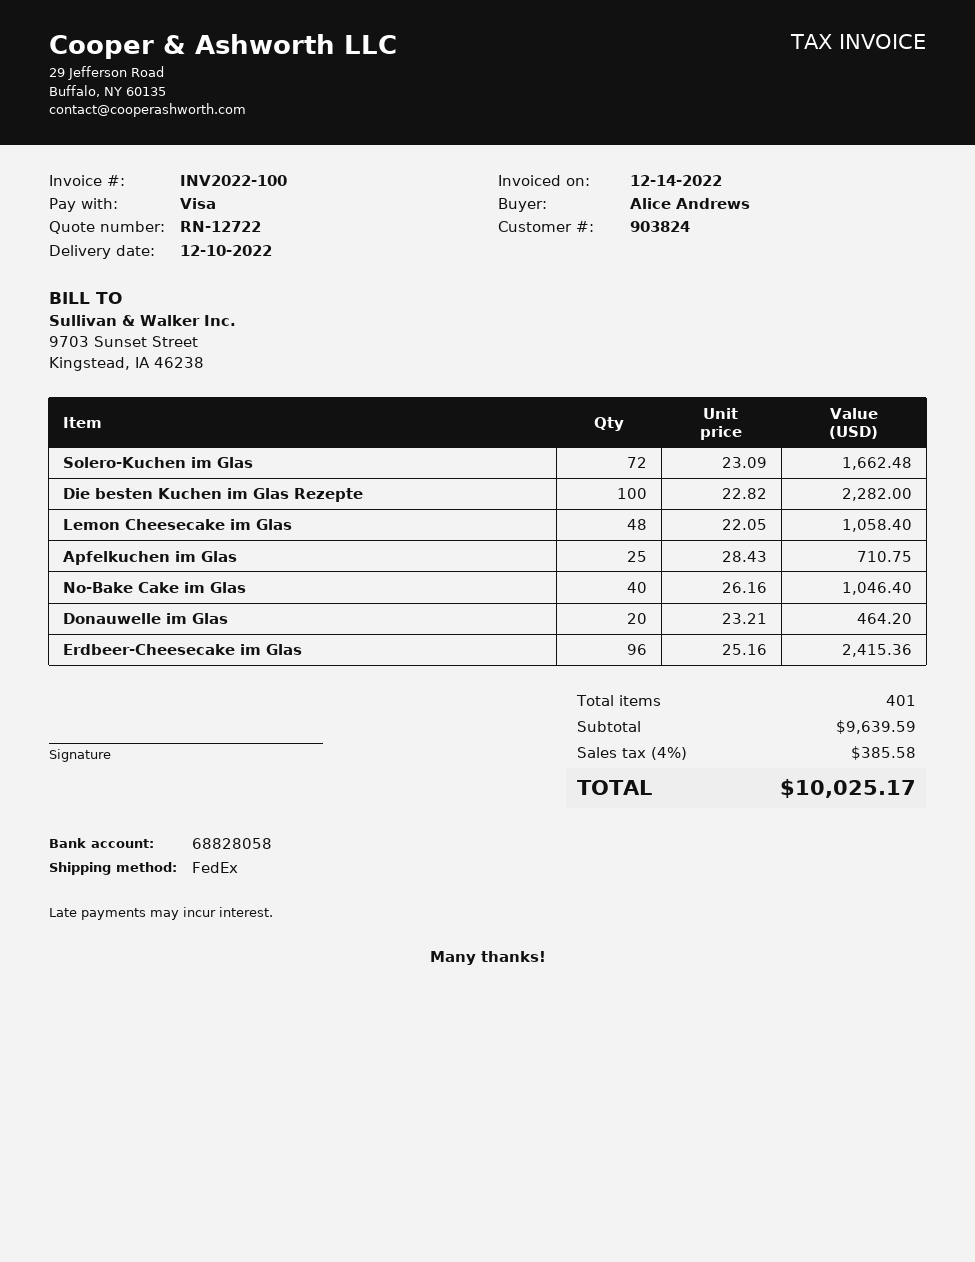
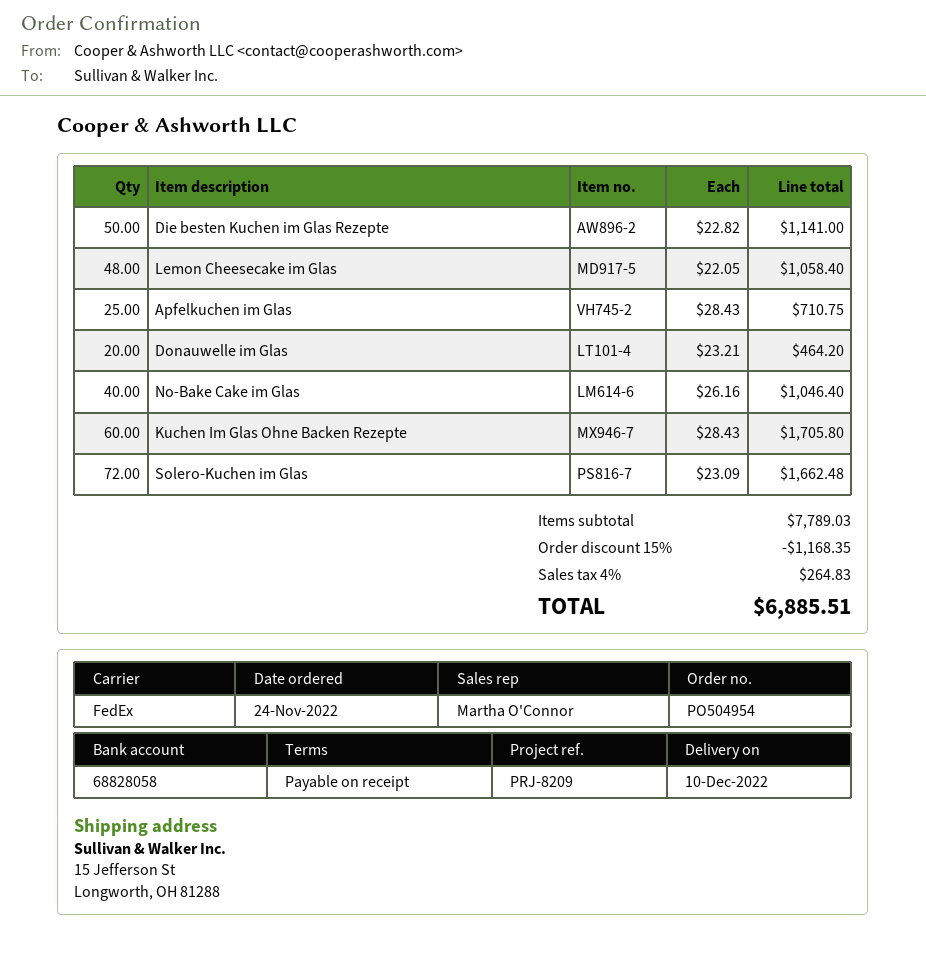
Die besten Kuchen im Glas Rezepte: 100 x 22.82 = 2282.00 -> 50 x 22.82 = 1141.00
Erdbeer-Cheesecake im Glas: 96 x 25.16 = 2415.36 -> none
Kuchen Im Glas Ohne Backen Rezepte: none -> 60 x 28.43 = 1705.80
subtotal: 9639.59 -> 7789.03
discount: none -> 15% = 1168.35
tax: 4% = 385.58 -> 4% = 264.83
total: 10025.17 -> 6885.51

